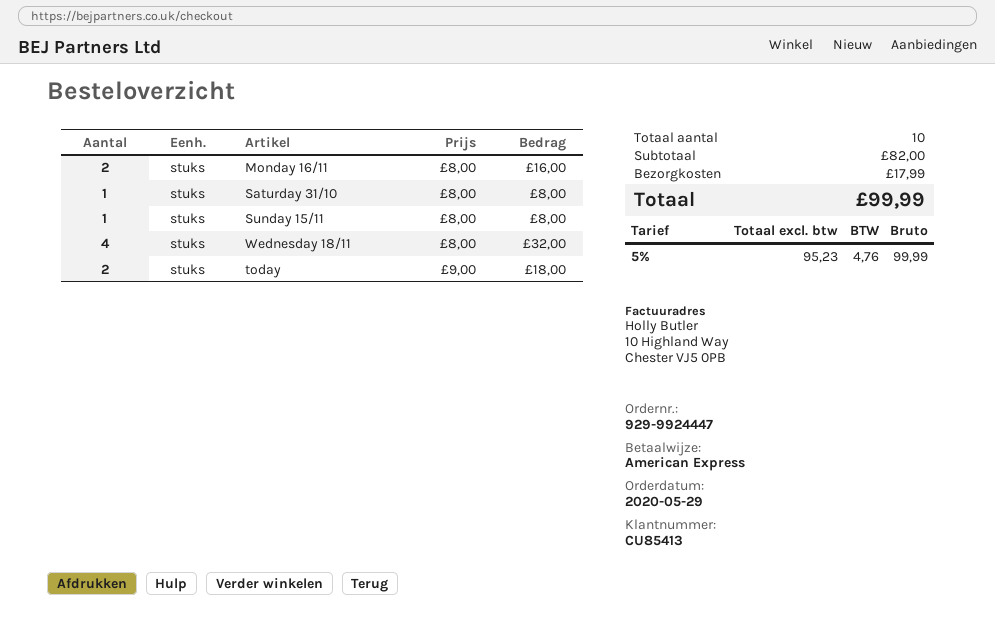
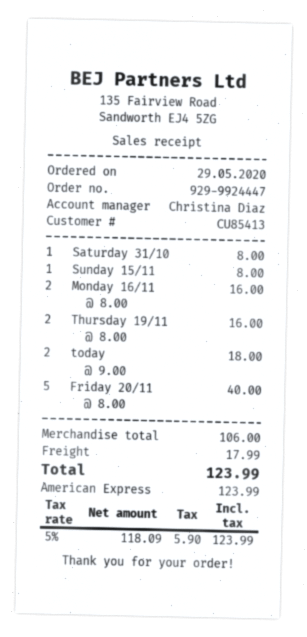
Wednesday 18/11: 4 x 8.00 = 32.00 -> none
Thursday 19/11: none -> 2 x 8.00 = 16.00
Friday 20/11: none -> 5 x 8.00 = 40.00
subtotal: 82.00 -> 106.00
net: 95.23 -> 118.09
tax: 5% = 4.76 -> 5% = 5.90
total: 99.99 -> 123.99

